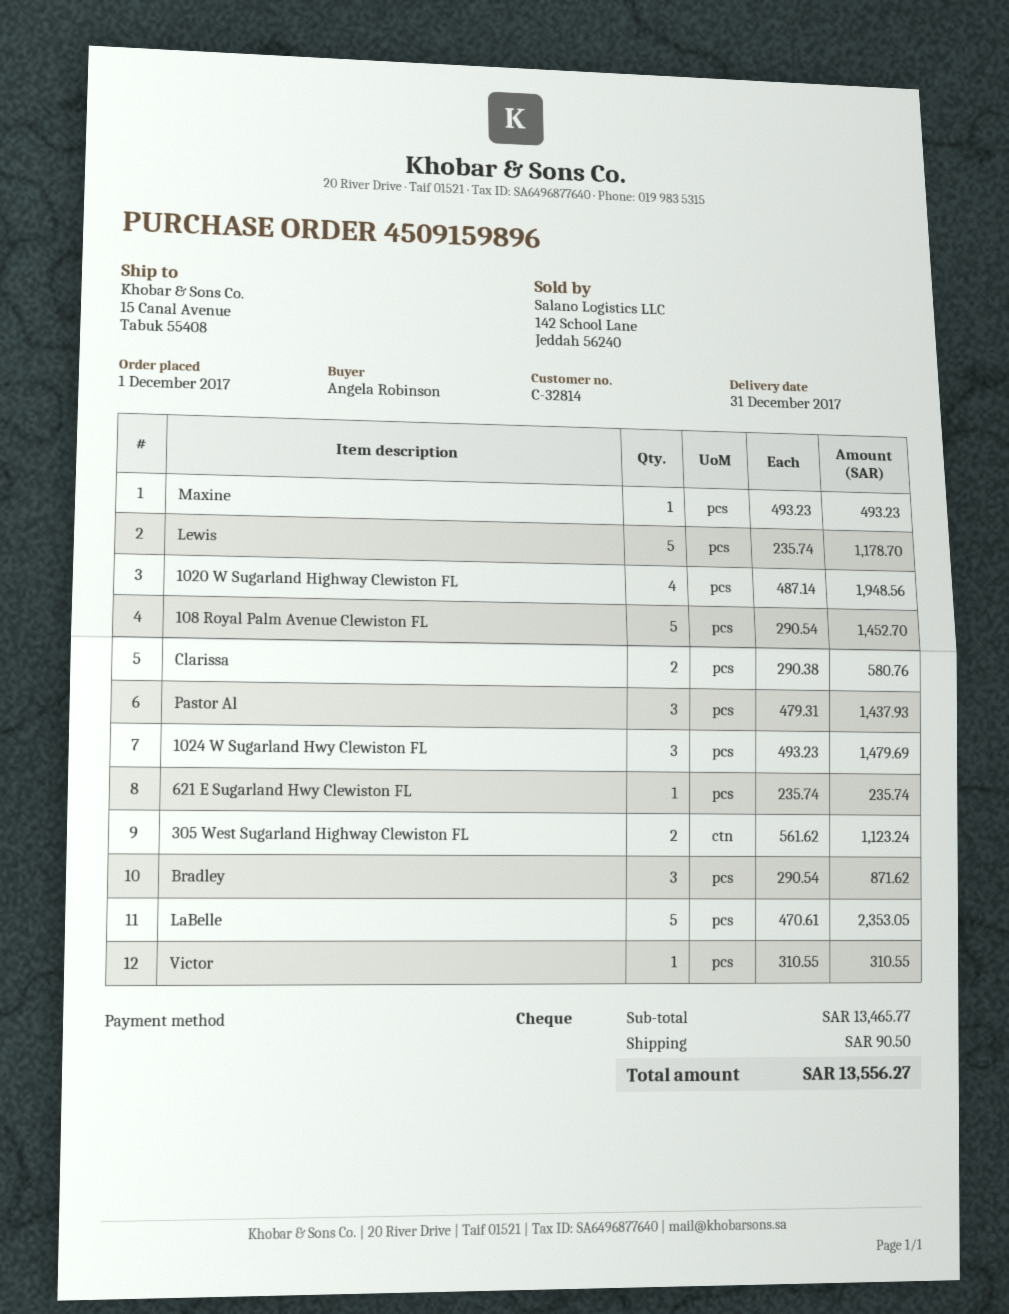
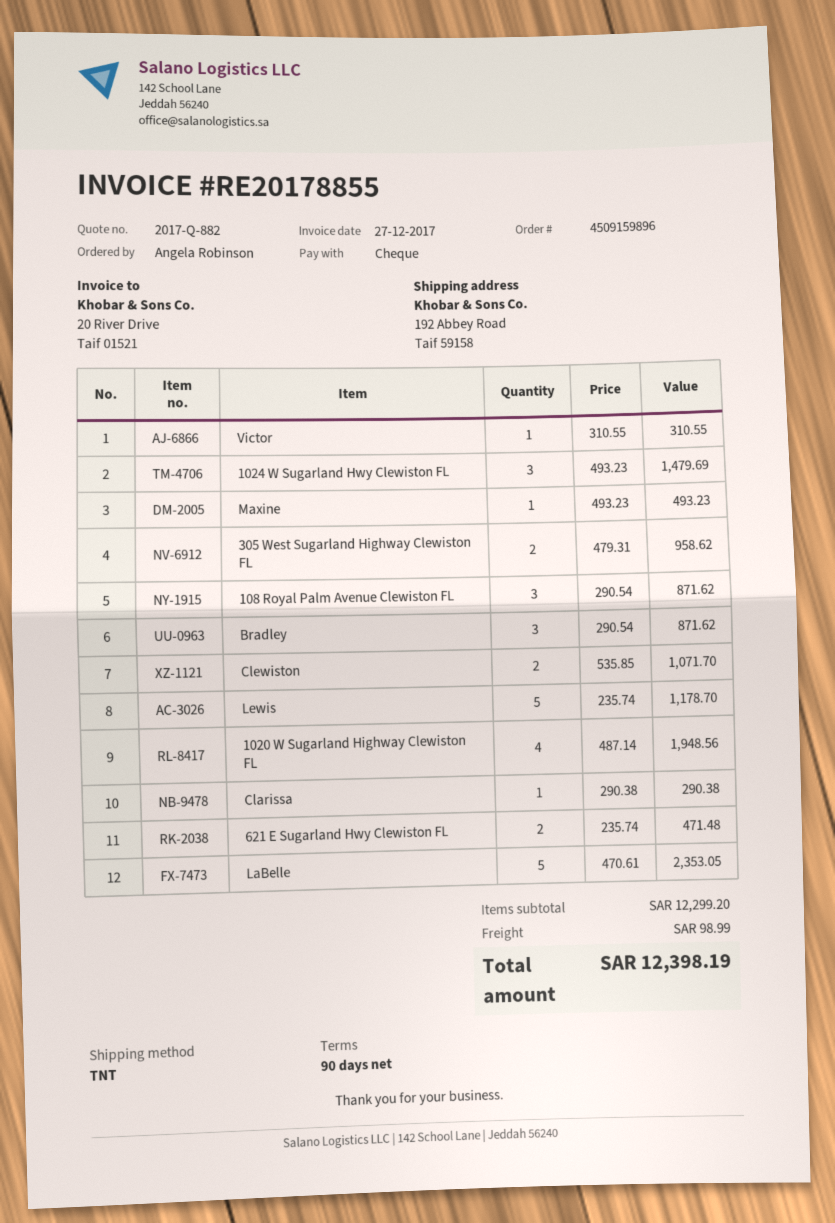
ship to: 15 Canal Avenue, Tabuk 55408 -> 192 Abbey Road, Taif 59158
108 Royal Palm Avenue Clewiston FL: 5 x 290.54 = 1452.70 -> 3 x 290.54 = 871.62
Clarissa: 2 x 290.38 = 580.76 -> 1 x 290.38 = 290.38
Pastor Al: 3 x 479.31 = 1437.93 -> none
621 E Sugarland Hwy Clewiston FL: 1 x 235.74 = 235.74 -> 2 x 235.74 = 471.48
305 West Sugarland Highway Clewiston FL: 2 x 561.62 = 1123.24 -> 2 x 479.31 = 958.62
Clewiston: none -> 2 x 535.85 = 1071.70
subtotal: 13465.77 -> 12299.20
shipping: 90.50 -> 98.99
total: 13556.27 -> 12398.19

